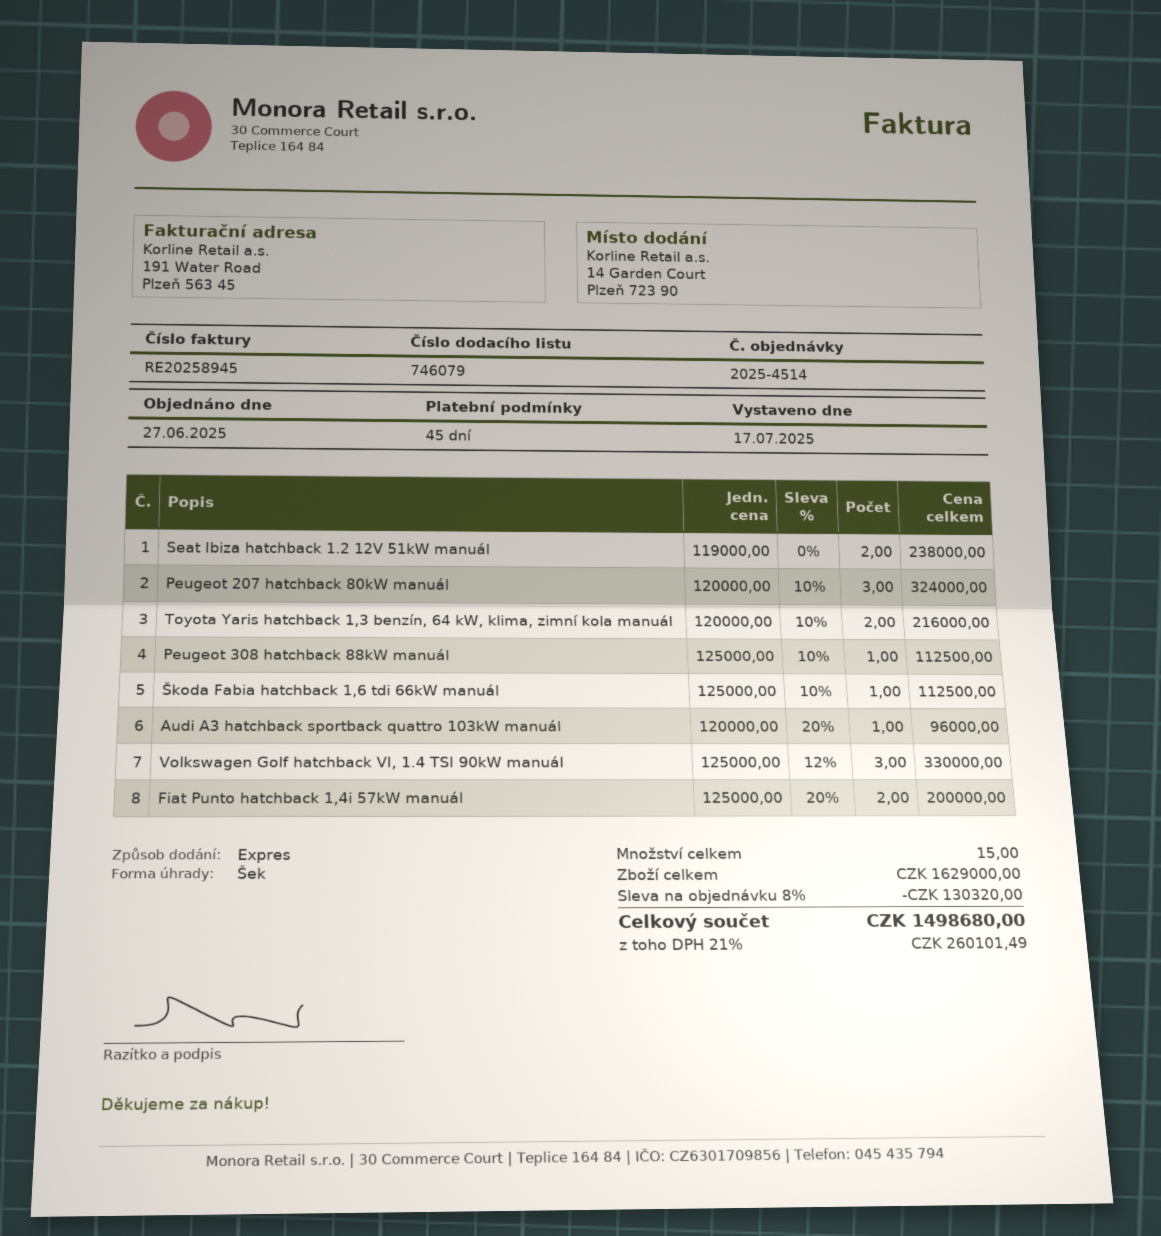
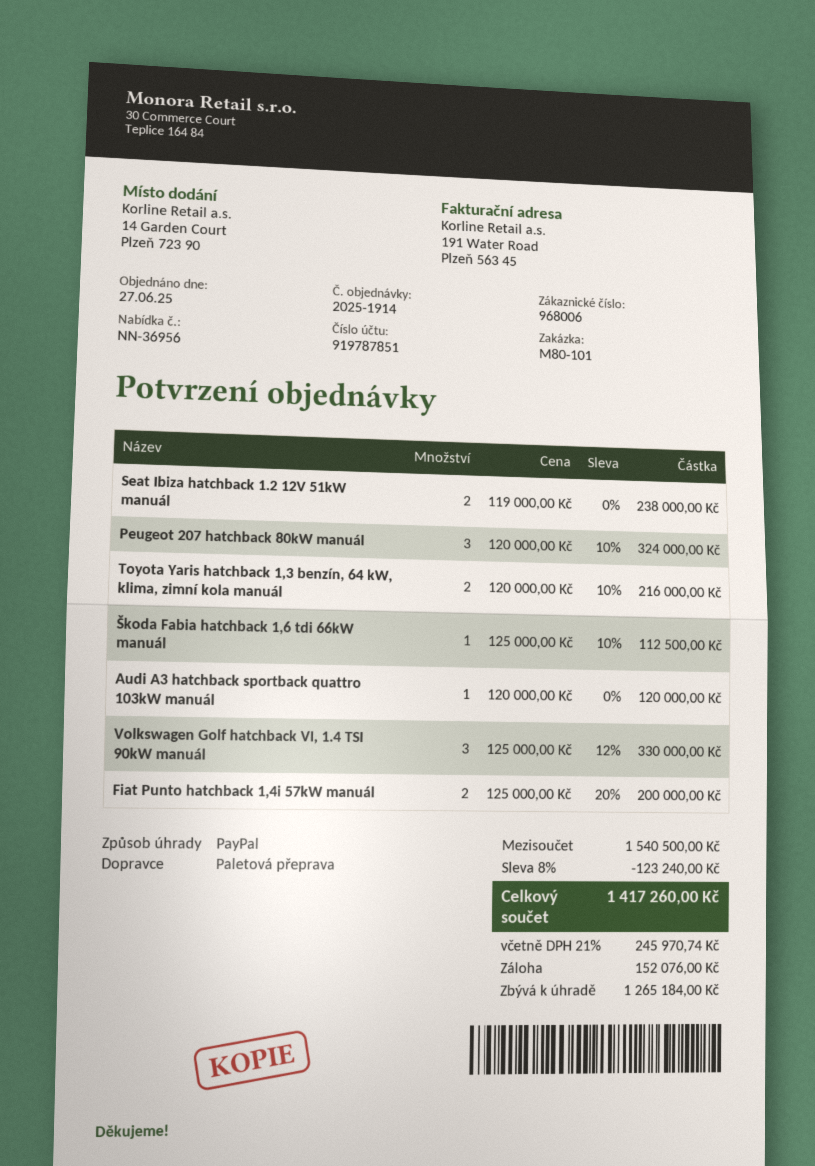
order number: 2025-4514 -> 2025-1914
payment method: cheque -> PayPal
shipping method: express -> pallet freight
Peugeot 308 hatchback 88kW manuál: 1 x 125000.00 - 10% = 112500.00 -> none
Audi A3 hatchback sportback quattro 103kW manuál: 1 x 120000.00 - 20% = 96000.00 -> 1 x 120000.00 = 120000.00
subtotal: 1629000.00 -> 1540500.00
discount: 8% = 130320.00 -> 8% = 123240.00
tax: 21% = 260101.49 -> 21% = 245970.74
total: 1498680.00 -> 1417260.00

